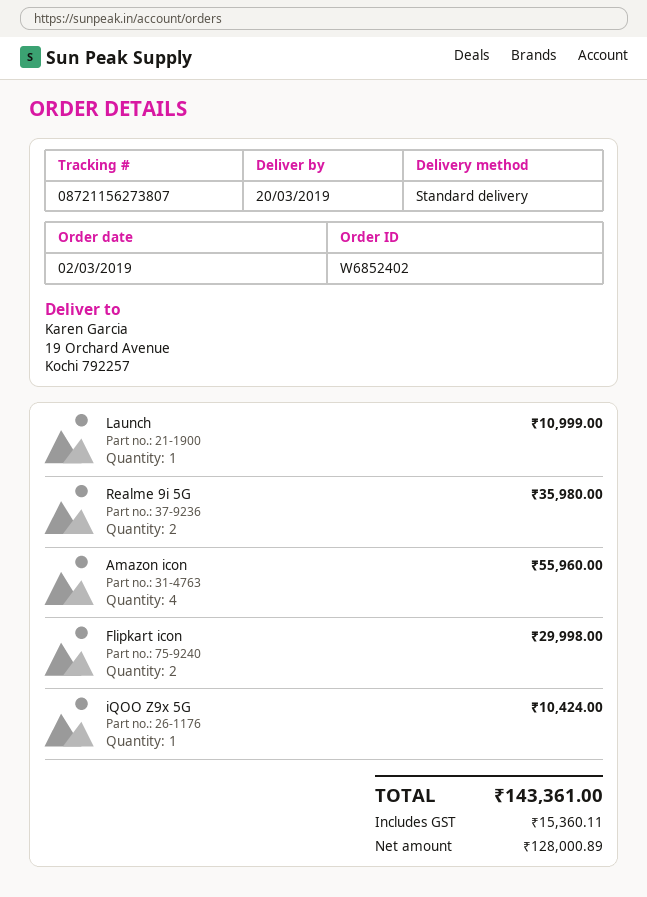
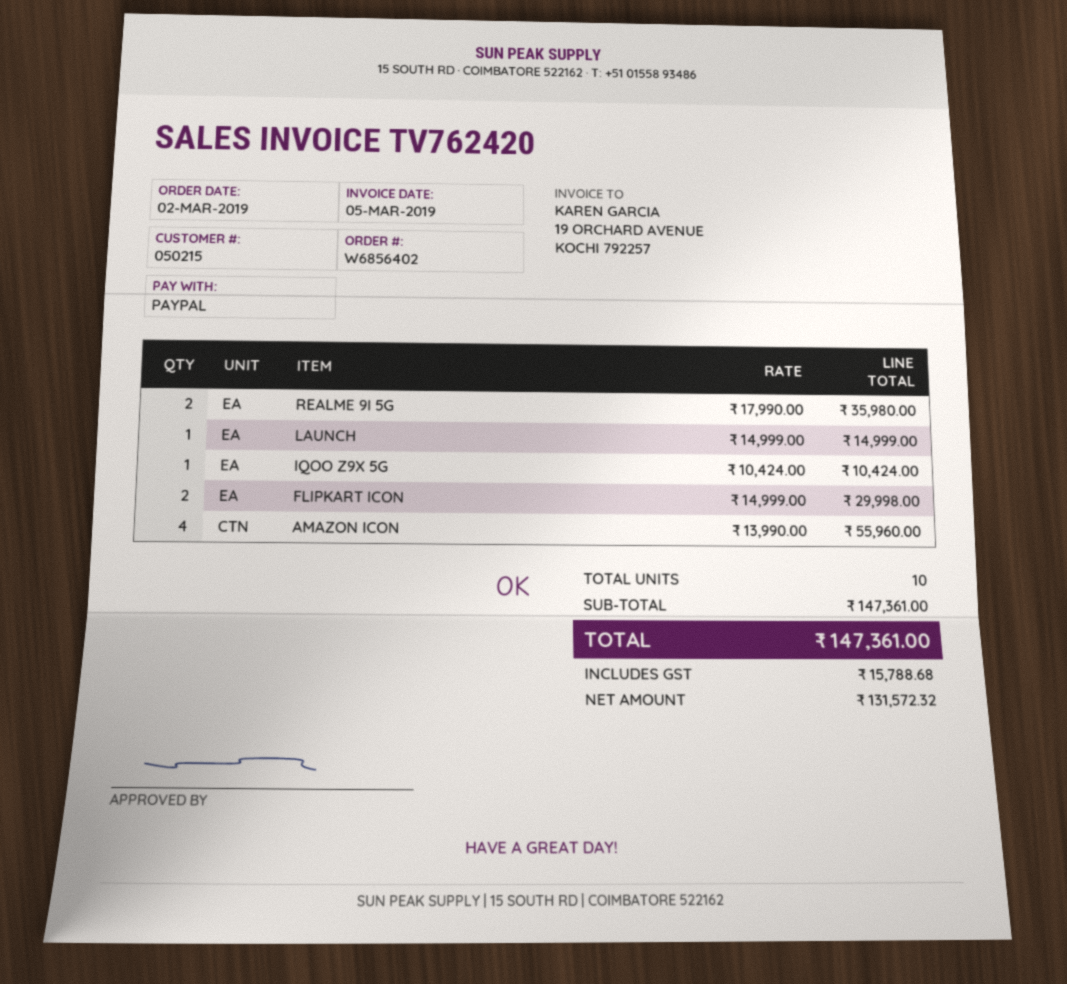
order number: W6852402 -> W6856402
Launch: 1 for 10999.00 -> 1 for 14999.00
net: 128000.89 -> 131572.32
tax: 15360.11 -> 15788.68
total: 143361.00 -> 147361.00

